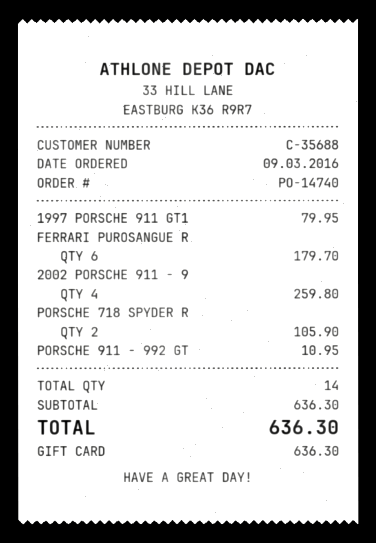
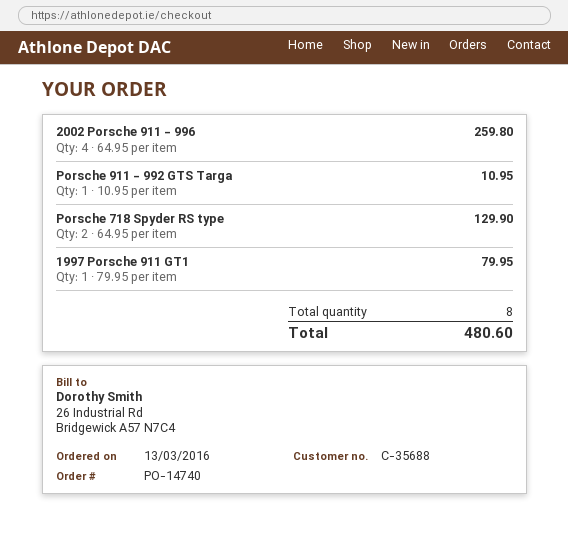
order date: 2016-03-09 -> 2016-03-13
FERRARI PUROSANGUE R: 6 for 179.70 -> none
PORSCHE 718 SPYDER R: 2 for 105.90 -> 2 for 129.90
total quantity: 14 -> 8
total: 636.30 -> 480.60

